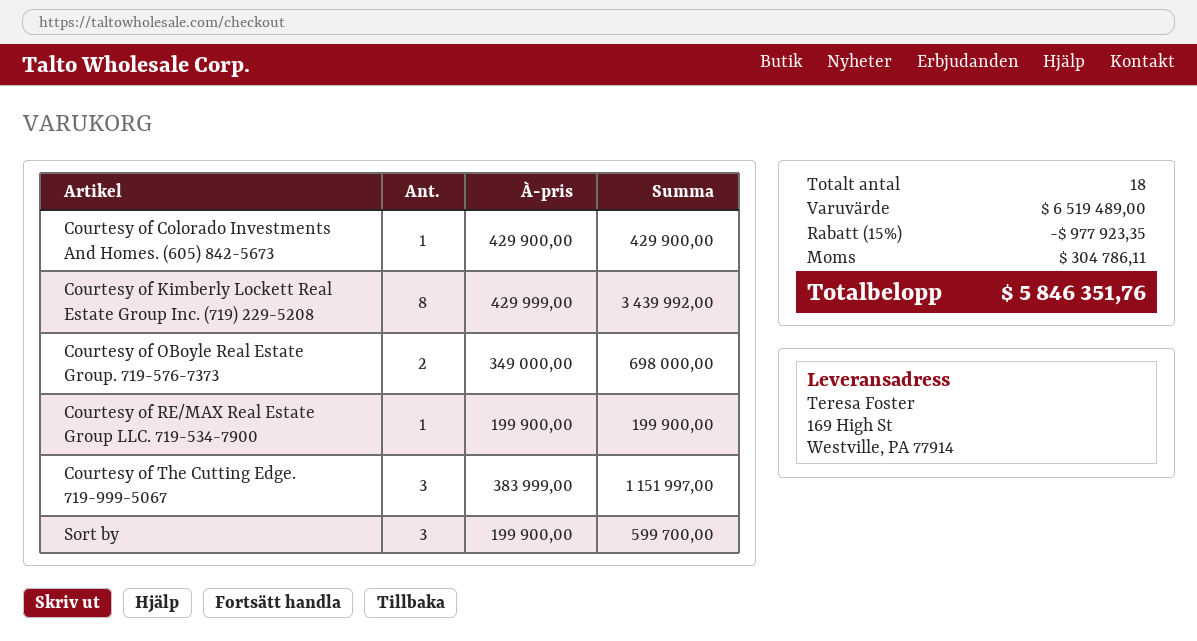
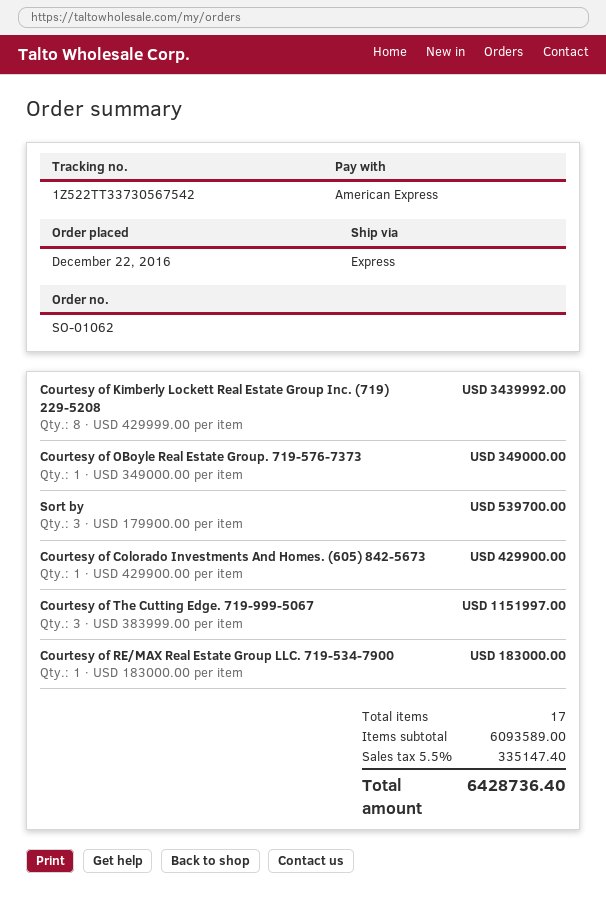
Courtesy of OBoyle Real Estate Group. 719-576-7373: 2 x 349000.00 = 698000.00 -> 1 x 349000.00 = 349000.00
Courtesy of RE/MAX Real Estate Group LLC. 719-534-7900: 1 x 199900.00 = 199900.00 -> 1 x 183000.00 = 183000.00
Sort by: 3 x 199900.00 = 599700.00 -> 3 x 179900.00 = 539700.00
total quantity: 18 -> 17
subtotal: 6519489.00 -> 6093589.00
discount: 15% = 977923.35 -> none
tax: 304786.11 -> 335147.40
total: 5846351.76 -> 6428736.40

